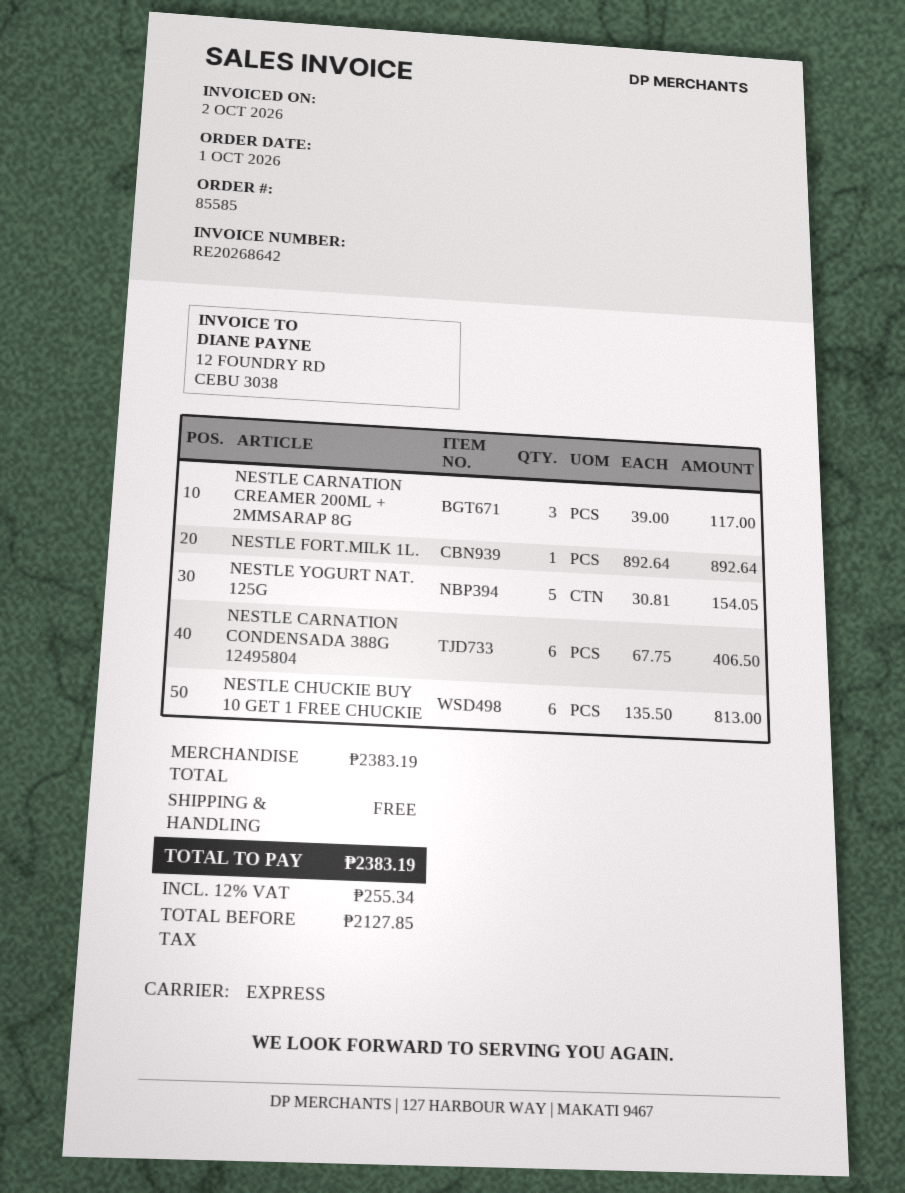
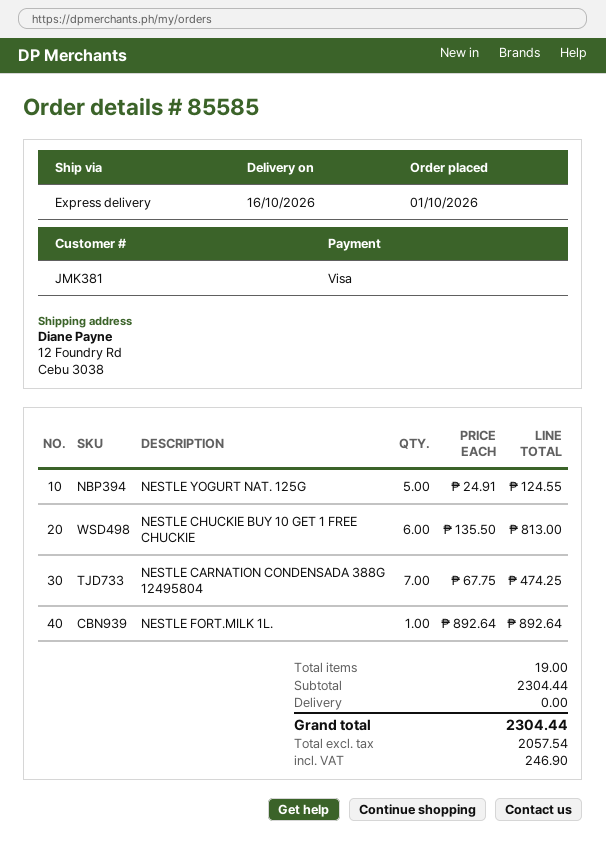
NESTLE CARNATION CREAMER 200ML + 2MMSARAP 8G: 3 x 39.00 = 117.00 -> none
NESTLE YOGURT NAT. 125G: 5 x 30.81 = 154.05 -> 5 x 24.91 = 124.55
NESTLE CARNATION CONDENSADA 388G 12495804: 6 x 67.75 = 406.50 -> 7 x 67.75 = 474.25
subtotal: 2383.19 -> 2304.44
net: 2127.85 -> 2057.54
tax: 255.34 -> 246.90
total: 2383.19 -> 2304.44

